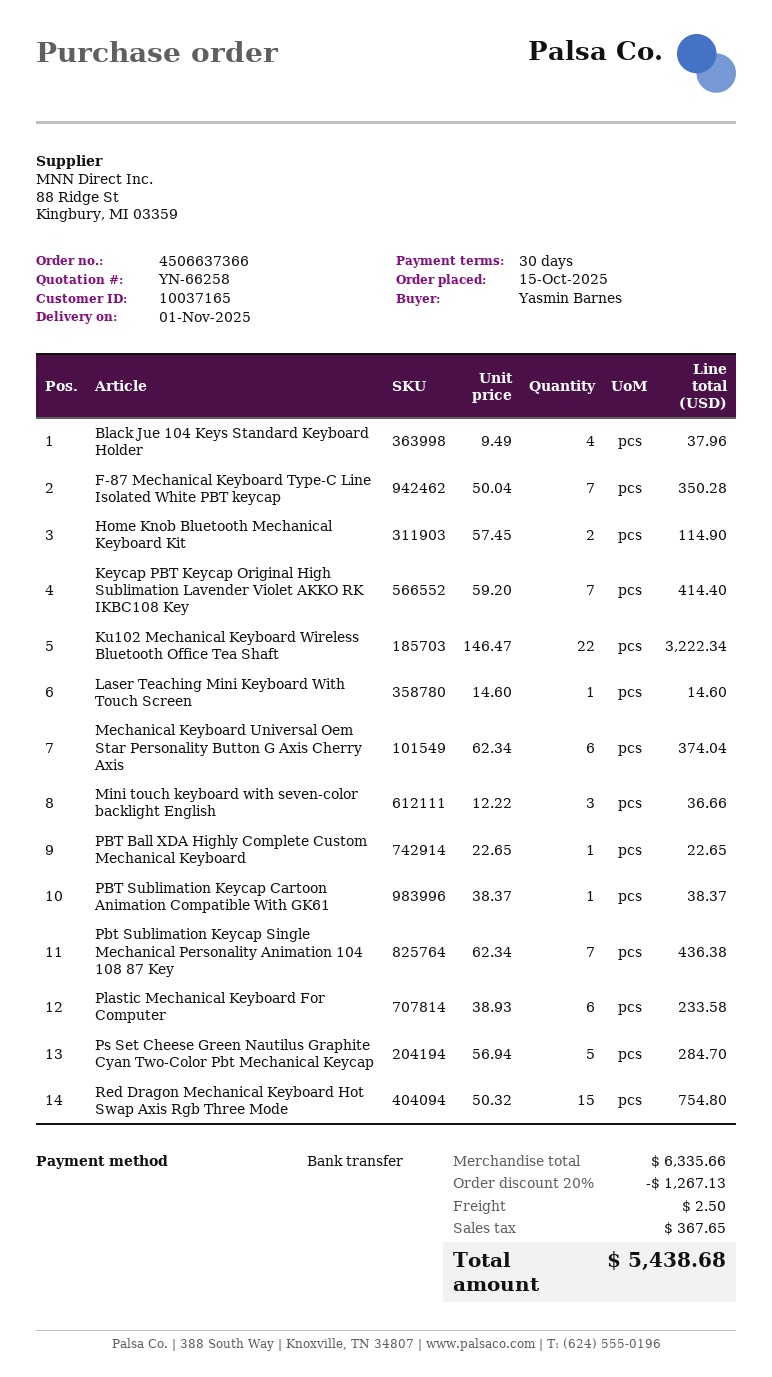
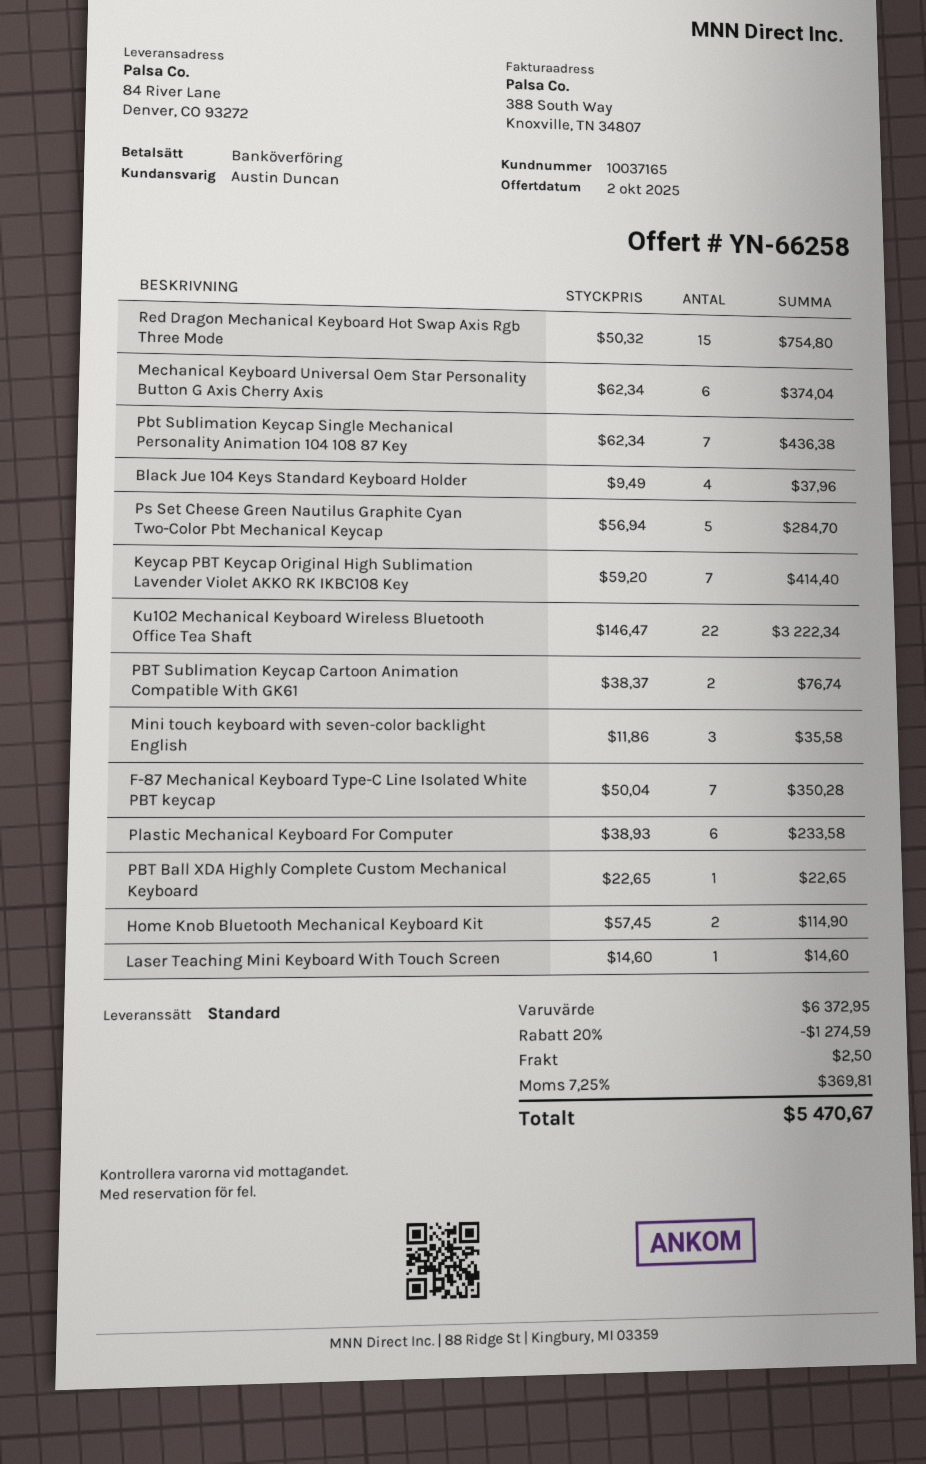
Mini touch keyboard with seven-color backlight English: 3 x 12.22 = 36.66 -> 3 x 11.86 = 35.58
PBT Sublimation Keycap Cartoon Animation Compatible With GK61: 1 x 38.37 = 38.37 -> 2 x 38.37 = 76.74
subtotal: 6335.66 -> 6372.95
discount: 20% = 1267.13 -> 20% = 1274.59
tax: 367.65 -> 369.81
total: 5438.68 -> 5470.67

